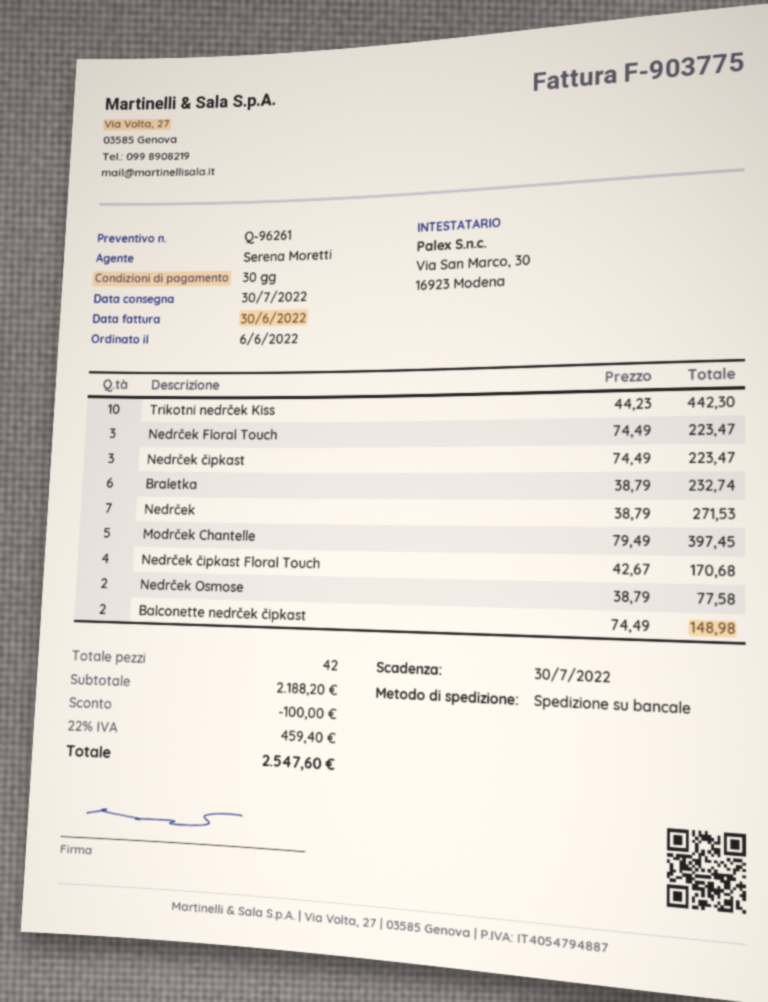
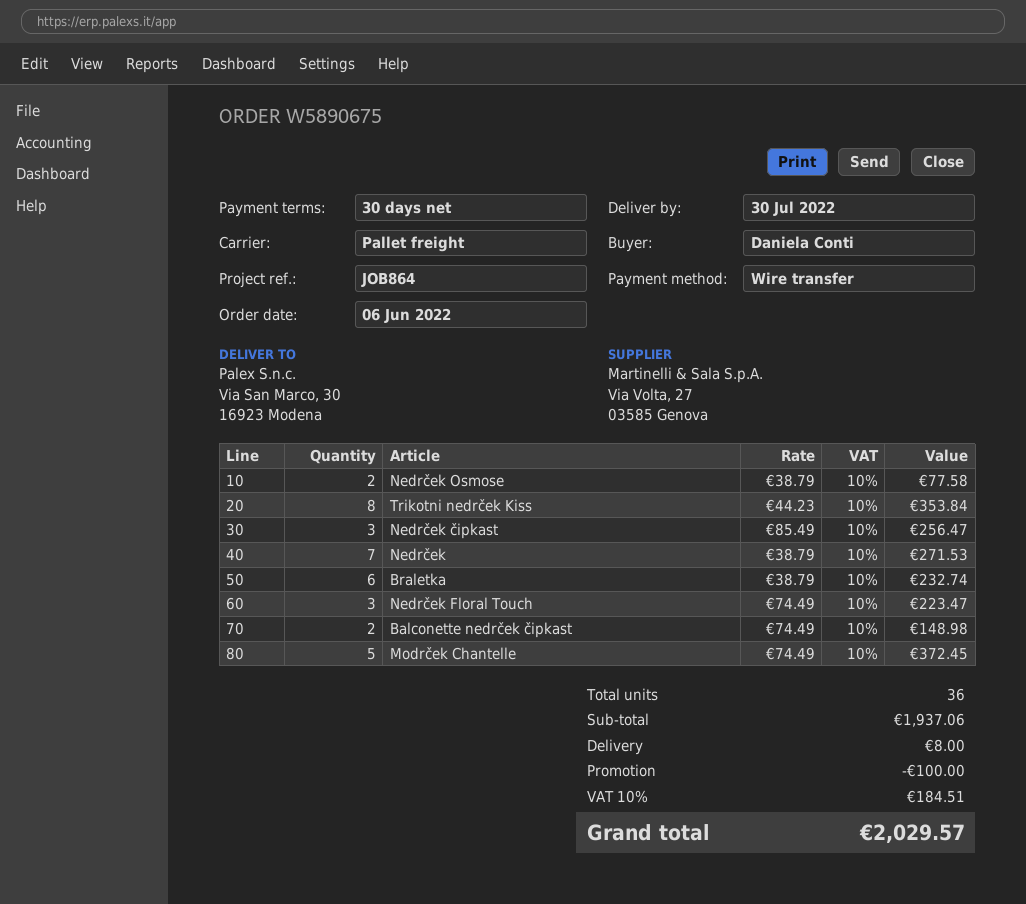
Trikotni nedrček Kiss: 10 x 44.23 = 442.30 -> 8 x 44.23 = 353.84
Nedrček čipkast: 3 x 74.49 = 223.47 -> 3 x 85.49 = 256.47
Modrček Chantelle: 5 x 79.49 = 397.45 -> 5 x 74.49 = 372.45
Nedrček čipkast Floral Touch: 4 x 42.67 = 170.68 -> none
total quantity: 42 -> 36
subtotal: 2188.20 -> 1937.06
shipping: none -> 8.00
tax: 22% = 459.40 -> 10% = 184.51
total: 2547.60 -> 2029.57

